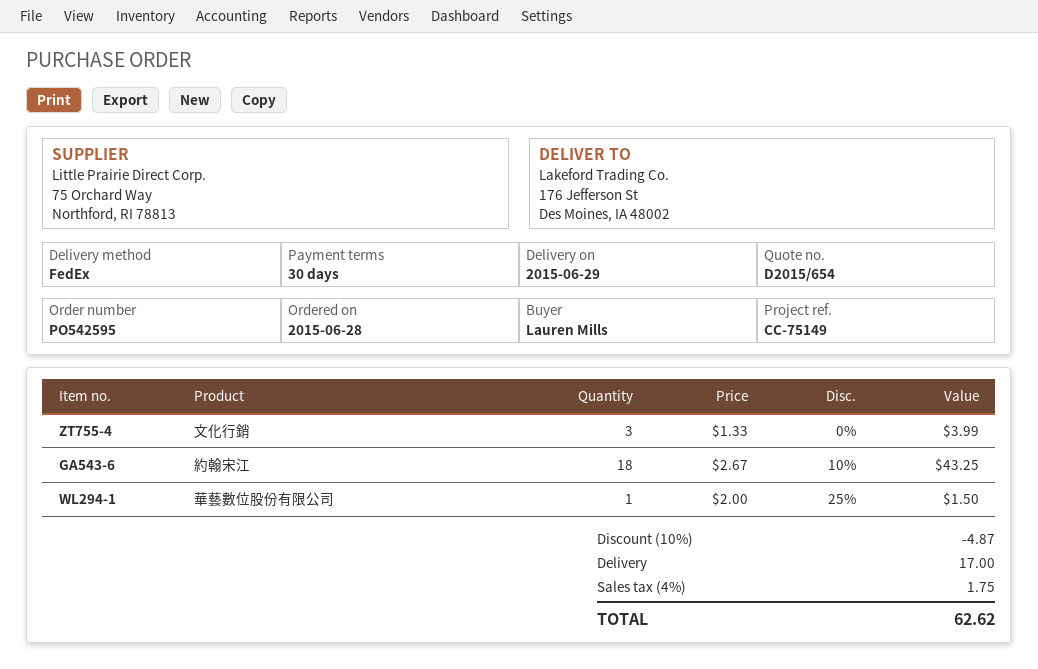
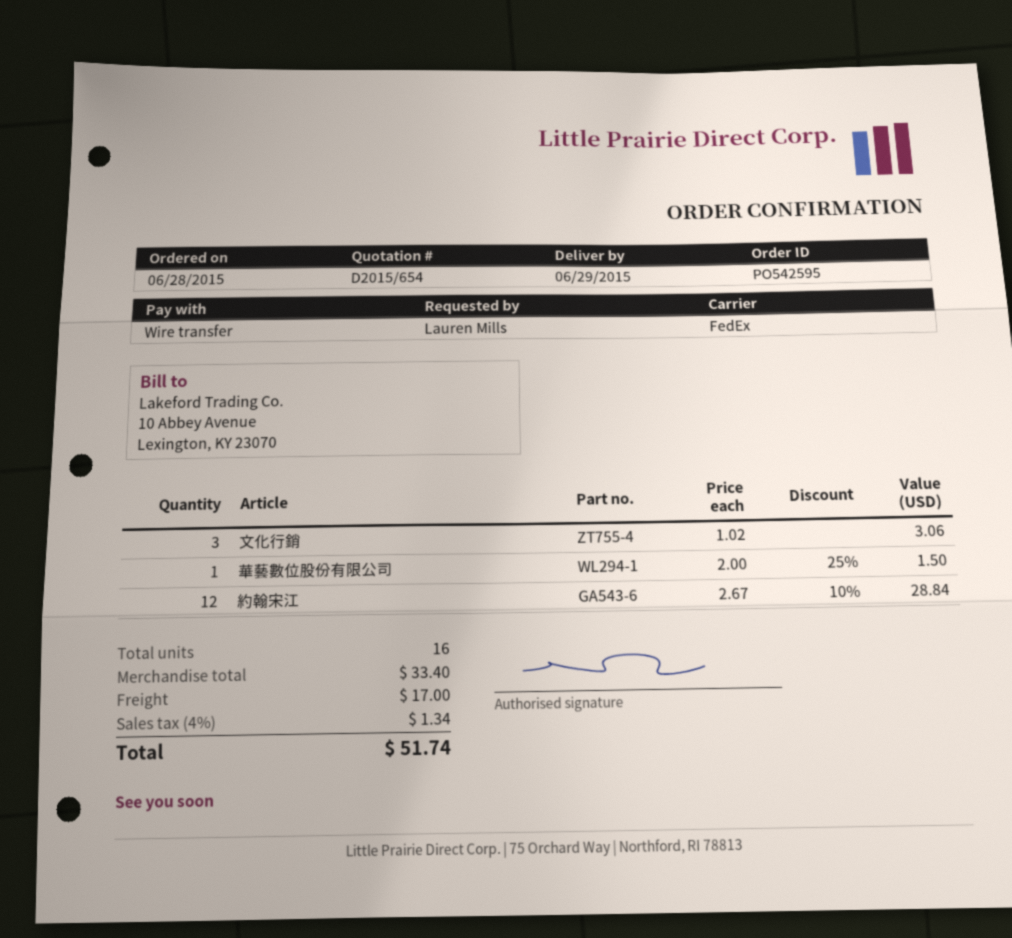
文化行銷: 3 x 1.33 = 3.99 -> 3 x 1.02 = 3.06
約翰宋江: 18 x 2.67 - 10% = 43.25 -> 12 x 2.67 - 10% = 28.84
discount: 10% = 4.87 -> none
tax: 4% = 1.75 -> 4% = 1.34
total: 62.62 -> 51.74

